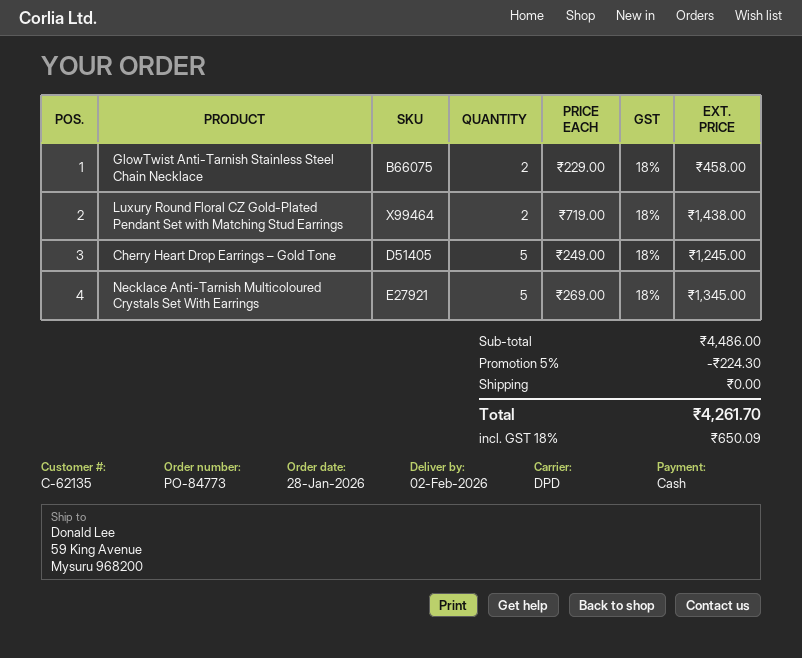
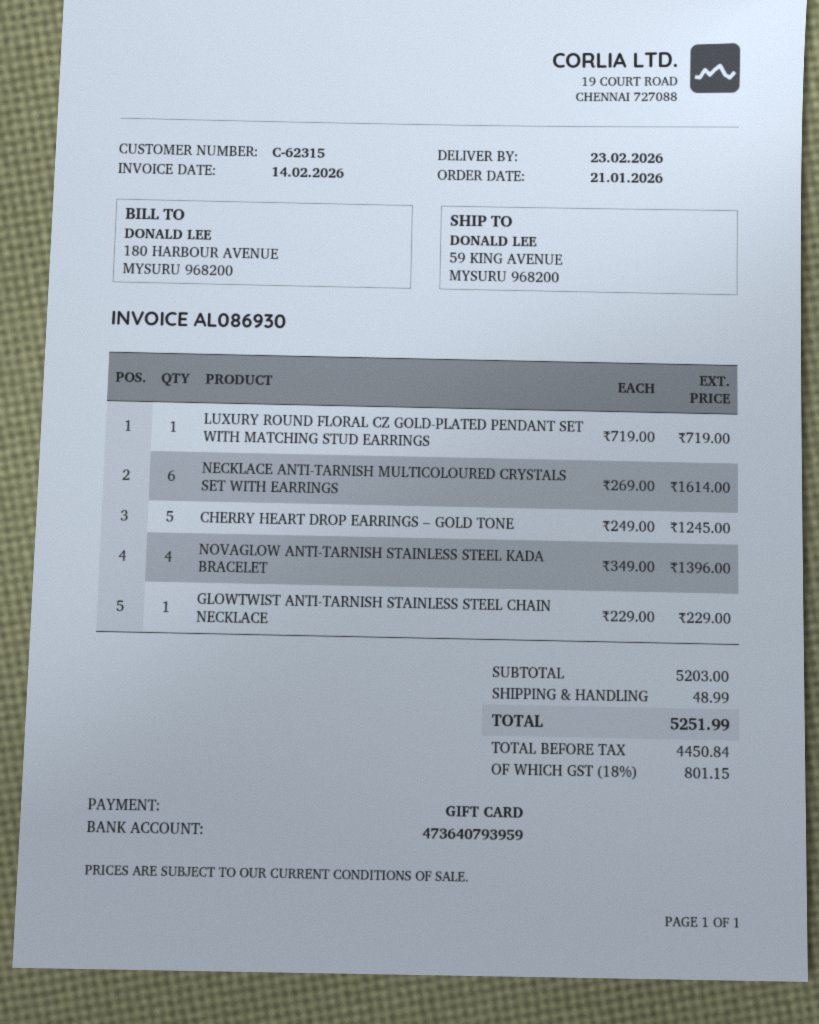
order date: 2026-01-28 -> 2026-01-21
delivery date: 2026-02-02 -> 2026-02-23
customer number: C-62135 -> C-62315
payment method: cash -> gift card
GlowTwist Anti-Tarnish Stainless Steel Chain Necklace: 2 x 229.00 = 458.00 -> 1 x 229.00 = 229.00
Luxury Round Floral CZ Gold-Plated Pendant Set with Matching Stud Earrings: 2 x 719.00 = 1438.00 -> 1 x 719.00 = 719.00
Necklace Anti-Tarnish Multicoloured Crystals Set With Earrings: 5 x 269.00 = 1345.00 -> 6 x 269.00 = 1614.00
NOVAGLOW ANTI-TARNISH STAINLESS STEEL KADA BRACELET: none -> 4 x 349.00 = 1396.00
subtotal: 4486.00 -> 5203.00
discount: 5% = 224.30 -> none
shipping: 0.00 -> 48.99
tax: 18% = 650.09 -> 18% = 801.15
total: 4261.70 -> 5251.99

